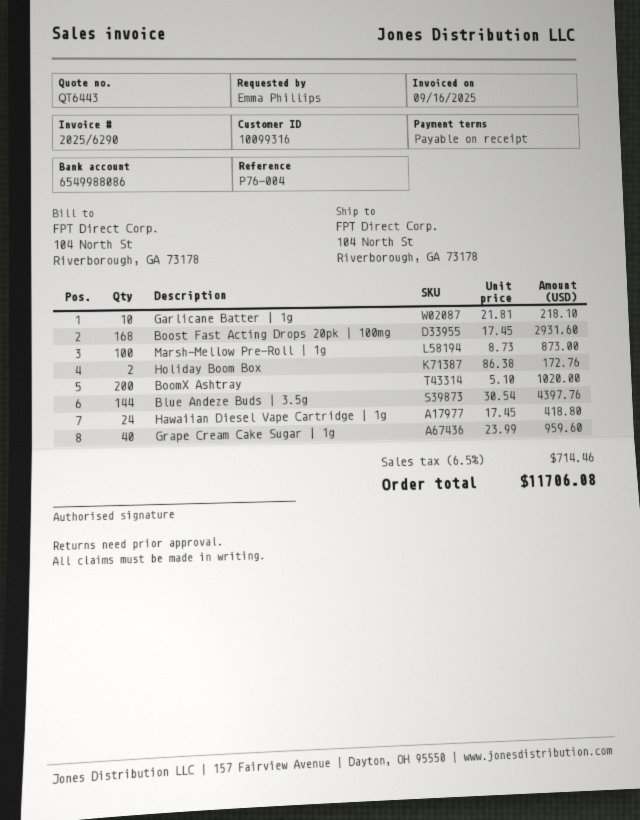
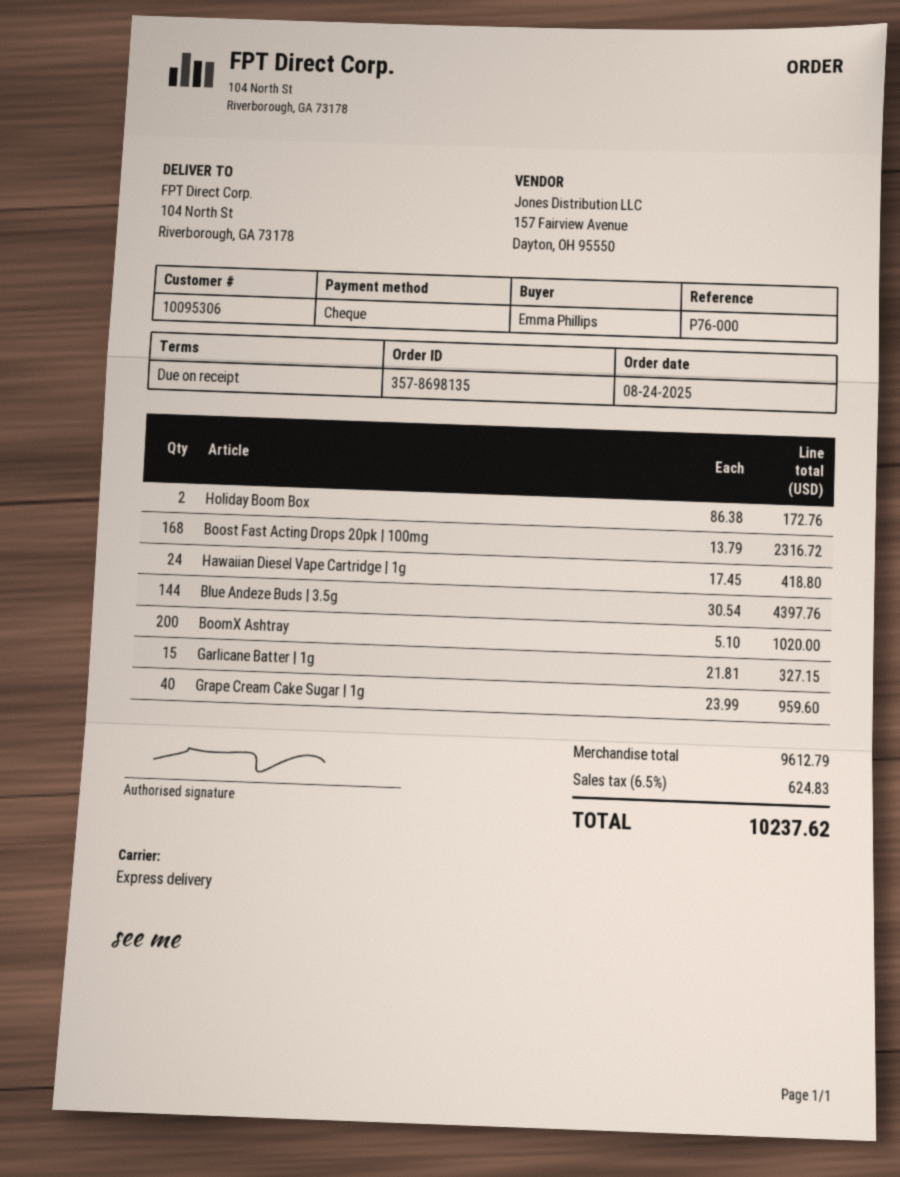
customer number: 10099316 -> 10095306
reference: P76-004 -> P76-000
Garlicane Batter | 1g: 10 x 21.81 = 218.10 -> 15 x 21.81 = 327.15
Boost Fast Acting Drops 20pk | 100mg: 168 x 17.45 = 2931.60 -> 168 x 13.79 = 2316.72
Marsh-Mellow Pre-Roll | 1g: 100 x 8.73 = 873.00 -> none
tax: 6.5% = 714.46 -> 6.5% = 624.83
total: 11706.08 -> 10237.62

